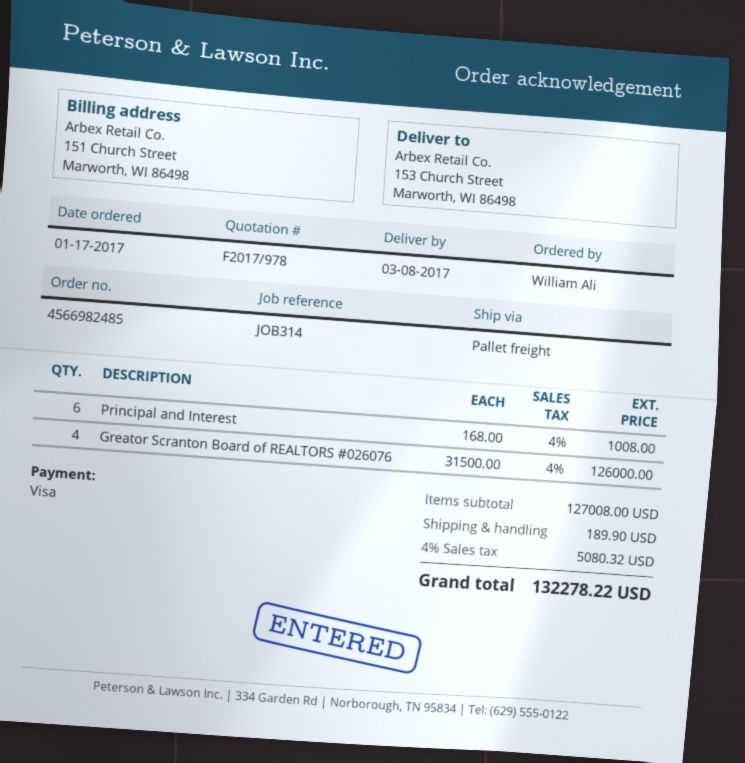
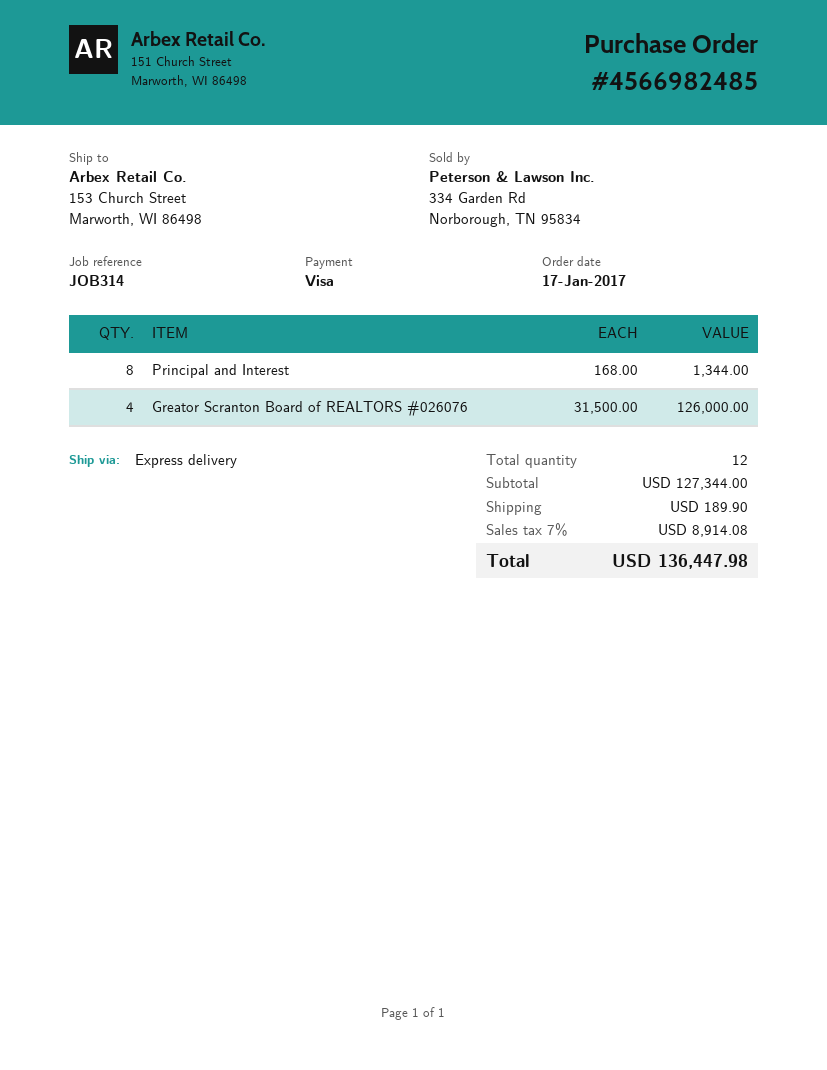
shipping method: pallet freight -> express
Principal and Interest: 6 x 168.00 = 1008.00 -> 8 x 168.00 = 1344.00
subtotal: 127008.00 -> 127344.00
tax: 4% = 5080.32 -> 7% = 8914.08
total: 132278.22 -> 136447.98

